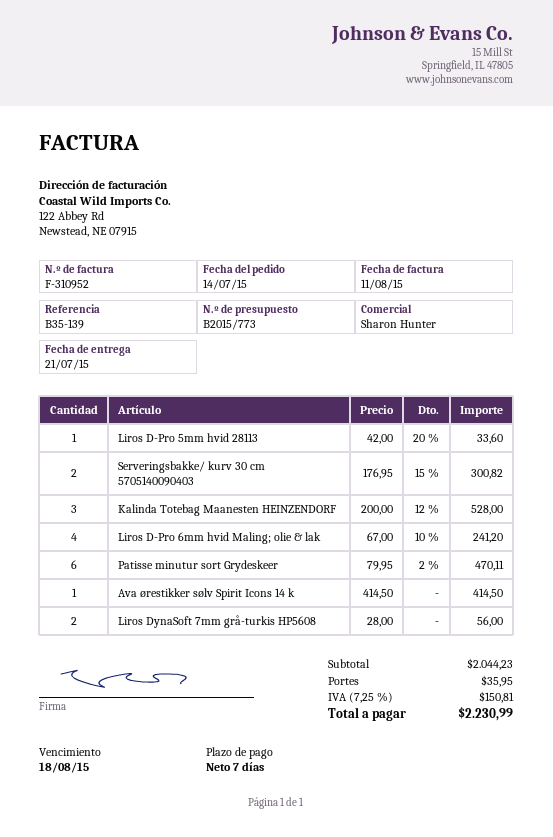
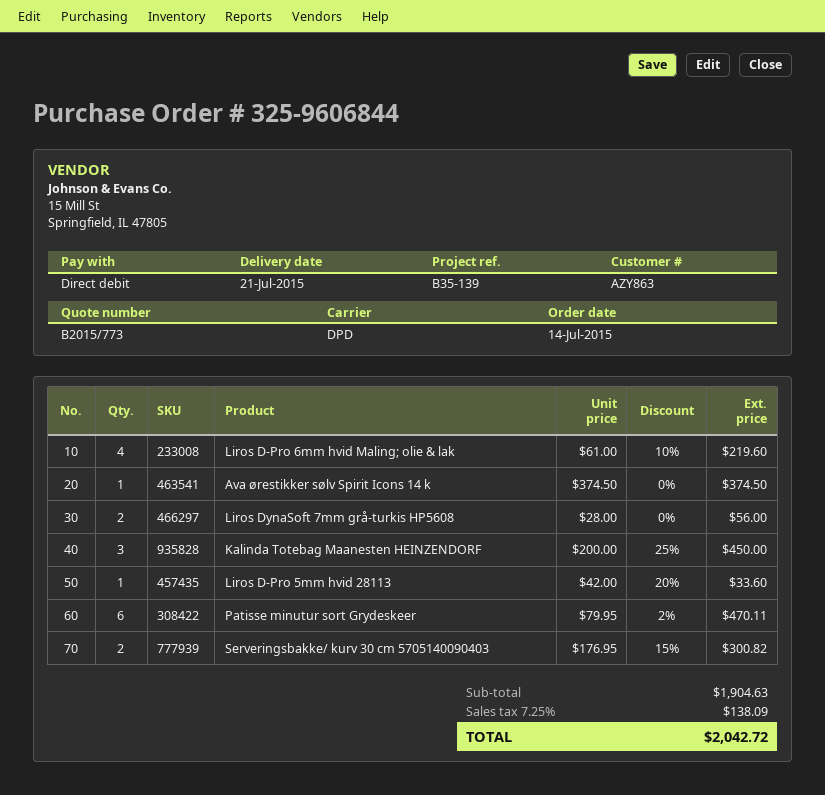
Kalinda Totebag Maanesten HEINZENDORF: 3 x 200.00 - 12% = 528.00 -> 3 x 200.00 - 25% = 450.00
Liros D-Pro 6mm hvid Maling; olie & lak: 4 x 67.00 - 10% = 241.20 -> 4 x 61.00 - 10% = 219.60
Ava ørestikker sølv Spirit Icons 14 k: 1 x 414.50 = 414.50 -> 1 x 374.50 = 374.50
subtotal: 2044.23 -> 1904.63
shipping: 35.95 -> none
tax: 7.25% = 150.81 -> 7.25% = 138.09
total: 2230.99 -> 2042.72

